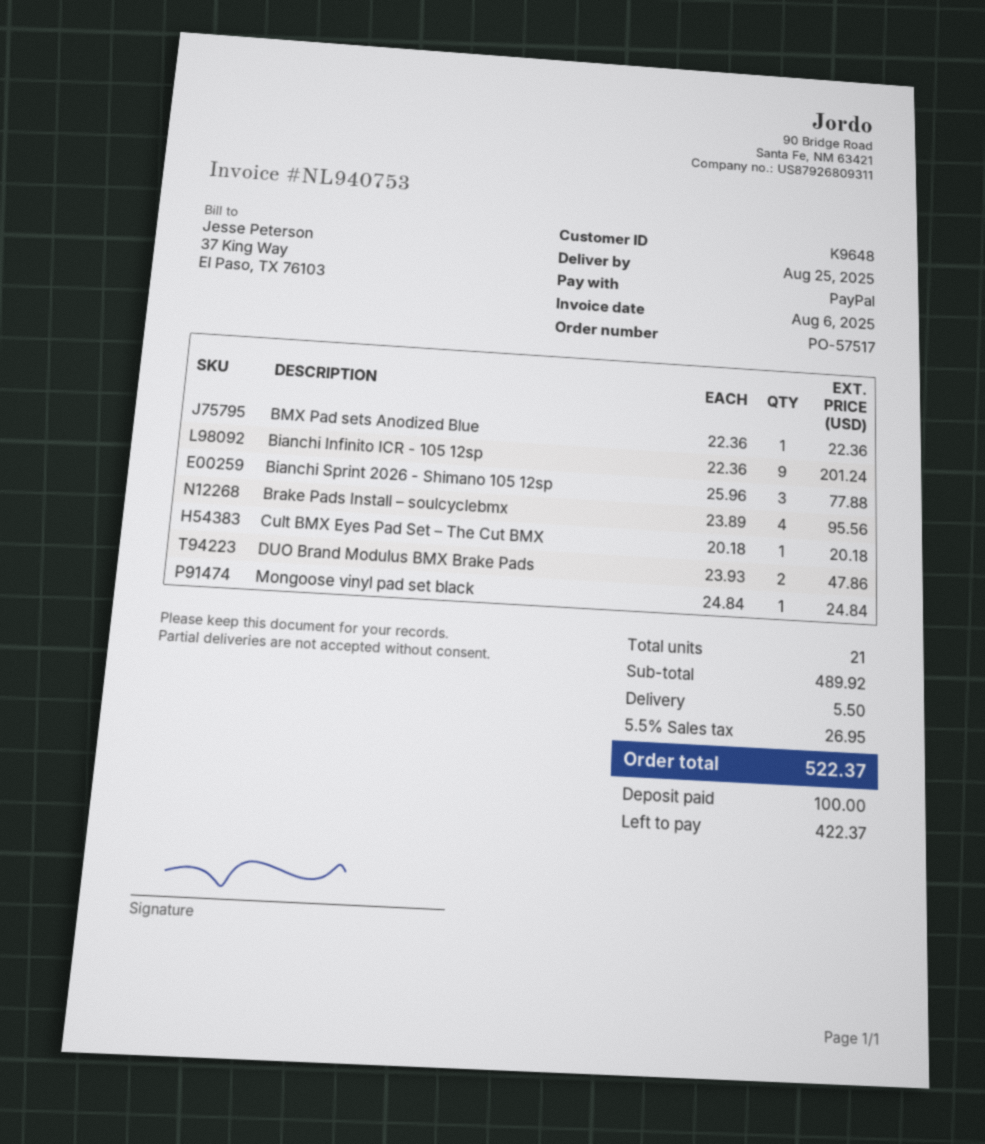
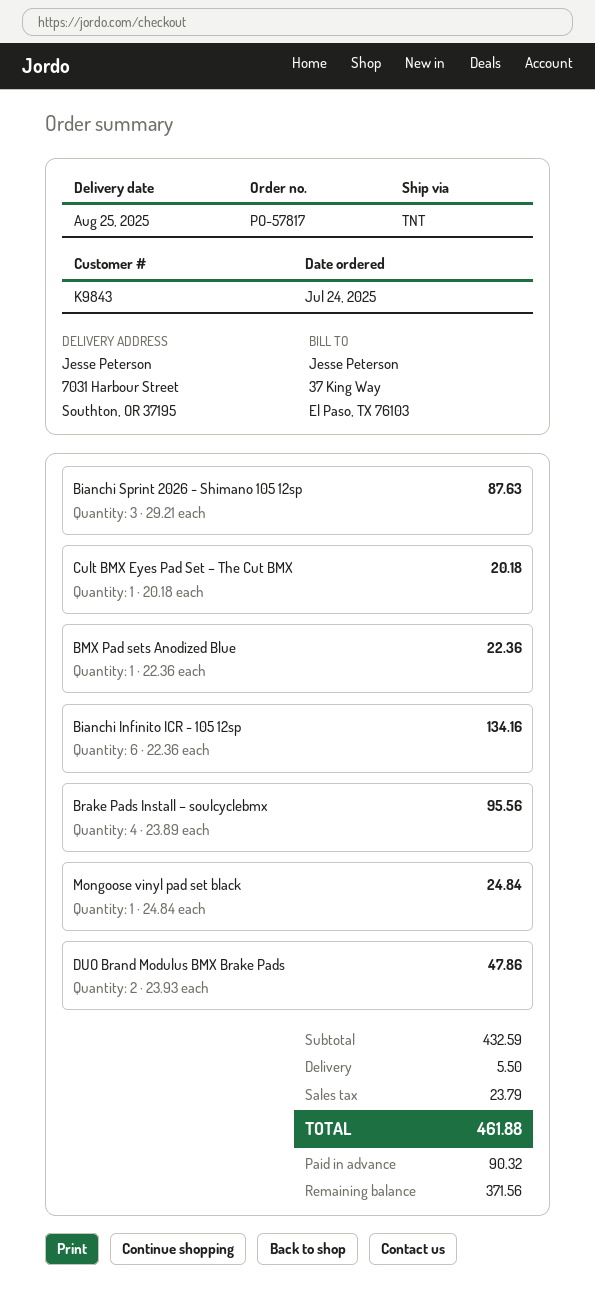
order number: PO-57517 -> PO-57817
customer number: K9648 -> K9843
Bianchi Infinito ICR - 105 12sp: 9 x 22.36 = 201.24 -> 6 x 22.36 = 134.16
Bianchi Sprint 2026 - Shimano 105 12sp: 3 x 25.96 = 77.88 -> 3 x 29.21 = 87.63
subtotal: 489.92 -> 432.59
tax: 26.95 -> 23.79
total: 522.37 -> 461.88
deposit: 100.00 -> 90.32
balance: 422.37 -> 371.56

